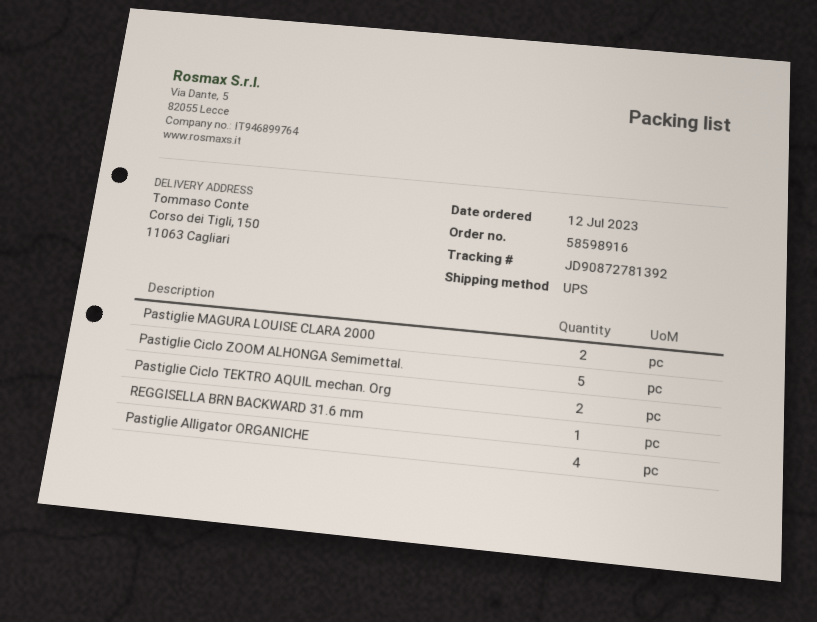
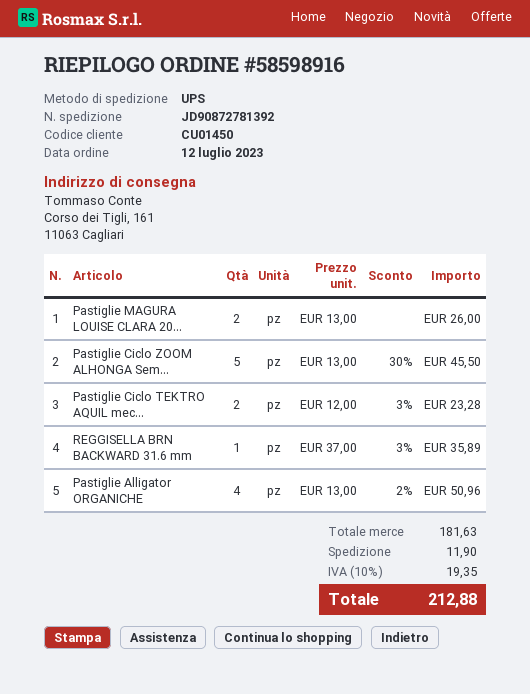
ship to: Corso dei Tigli, 150, 11063 Cagliari -> Corso dei Tigli, 161, 11063 Cagliari

